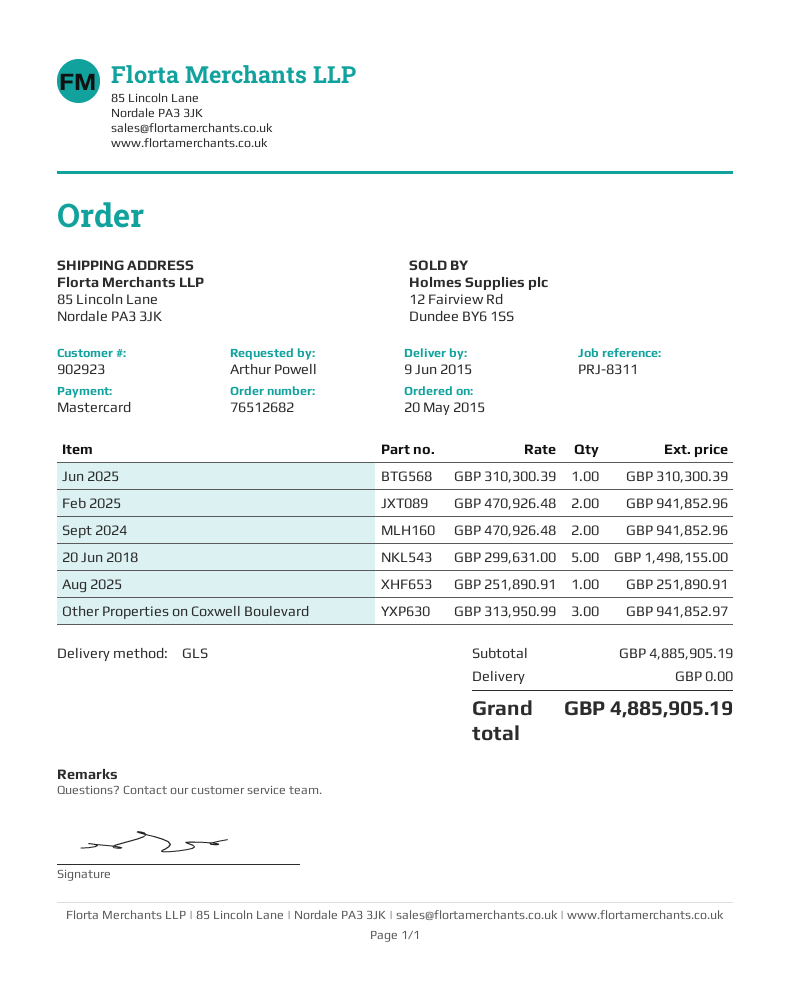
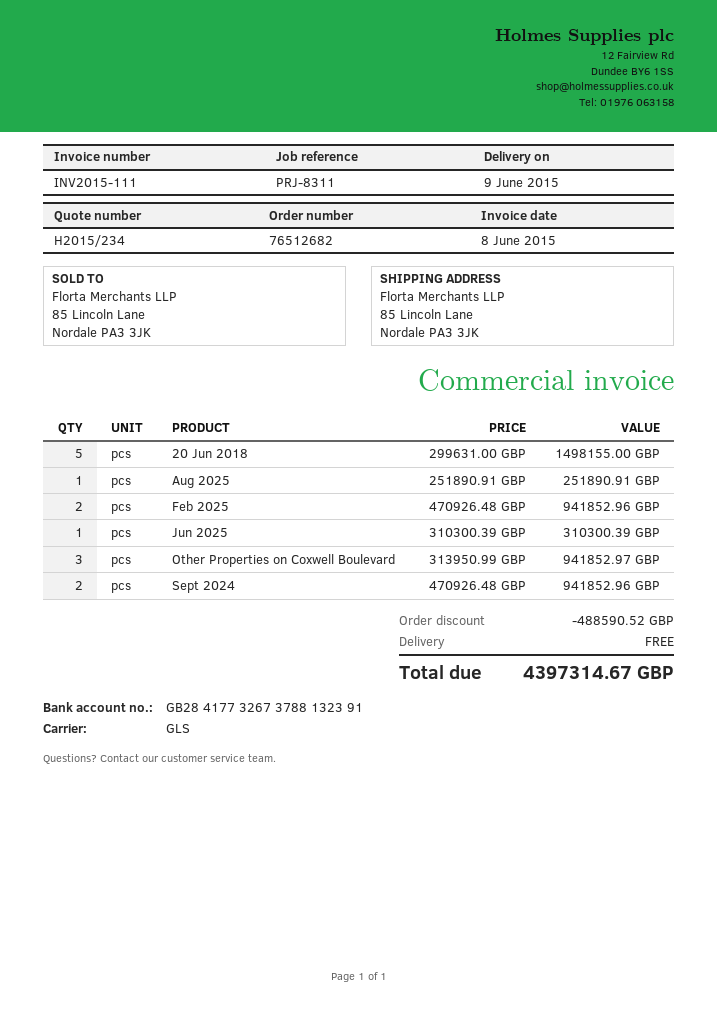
discount: none -> 488590.52
total: 4885905.19 -> 4397314.67

